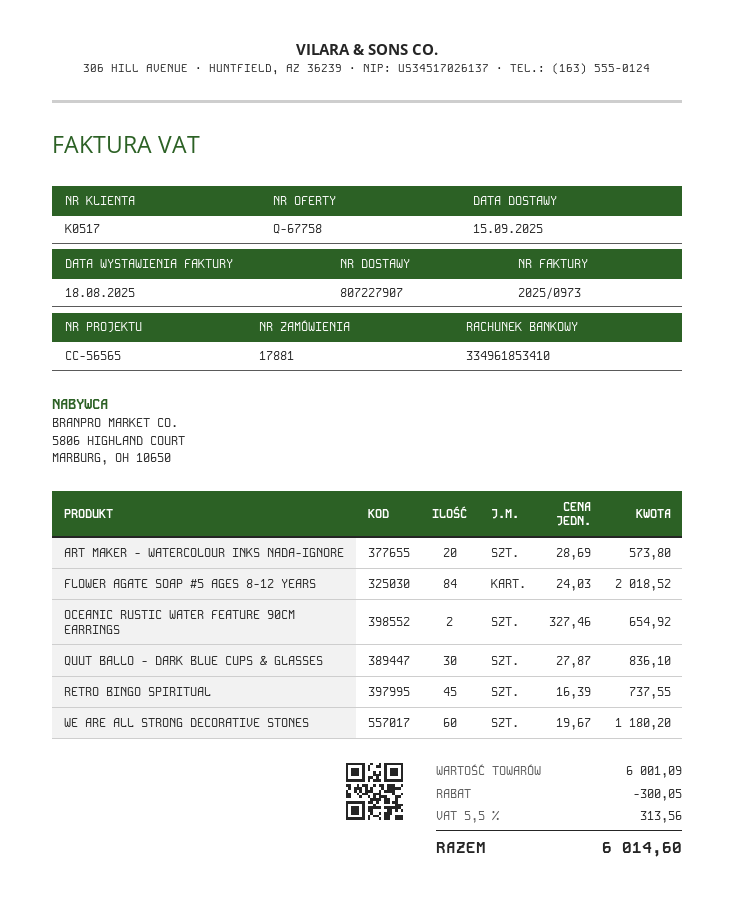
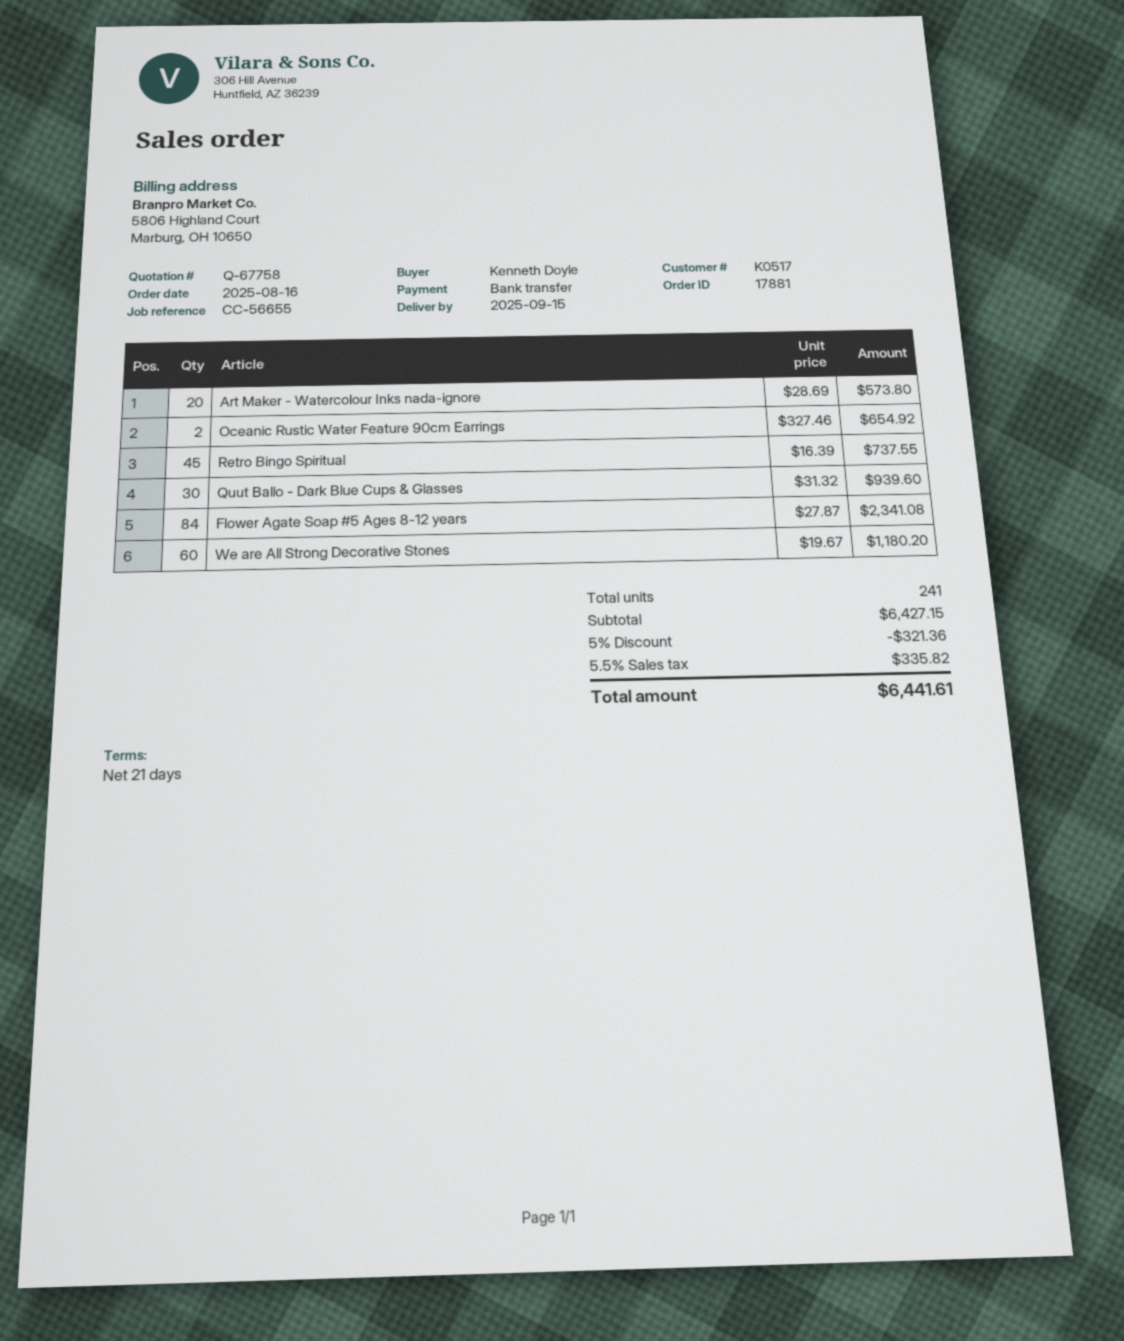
reference: CC-56565 -> CC-56655
FLOWER AGATE SOAP #5 AGES 8-12 YEARS: 84 x 24.03 = 2018.52 -> 84 x 27.87 = 2341.08
QUUT BALLO - DARK BLUE CUPS & GLASSES: 30 x 27.87 = 836.10 -> 30 x 31.32 = 939.60
subtotal: 6001.09 -> 6427.15
discount: 300.05 -> 321.36
tax: 5.5% = 313.56 -> 5.5% = 335.82
total: 6014.60 -> 6441.61

